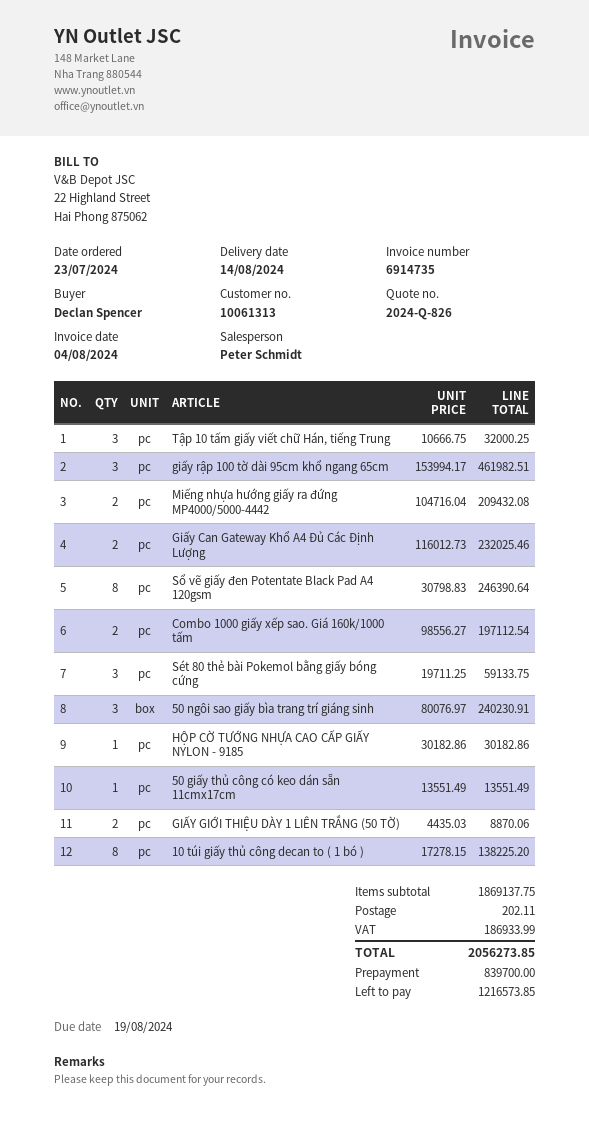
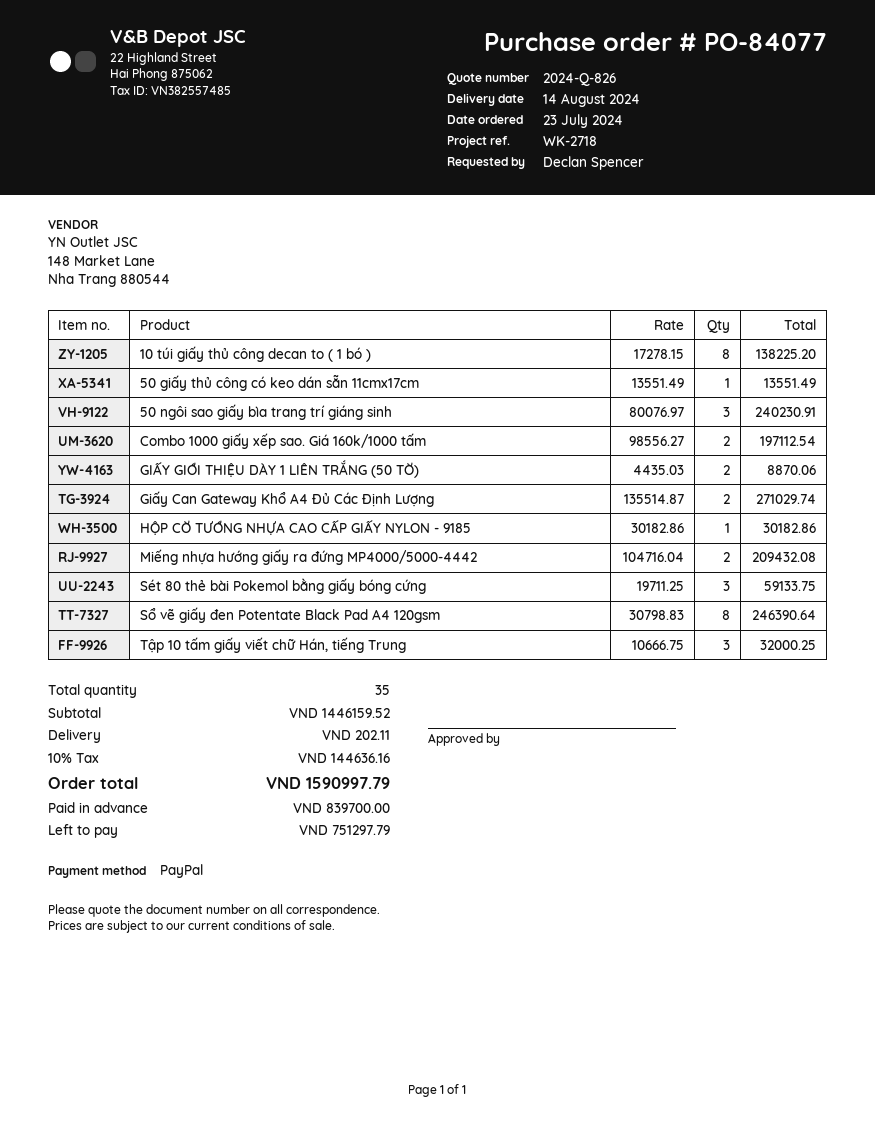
giấy rập 100 tờ dài 95cm khổ ngang 65cm: 3 x 153994.17 = 461982.51 -> none
Giấy Can Gateway Khổ A4 Đủ Các Định Lượng: 2 x 116012.73 = 232025.46 -> 2 x 135514.87 = 271029.74
subtotal: 1869137.75 -> 1446159.52
tax: 186933.99 -> 144636.16
total: 2056273.85 -> 1590997.79
balance: 1216573.85 -> 751297.79

